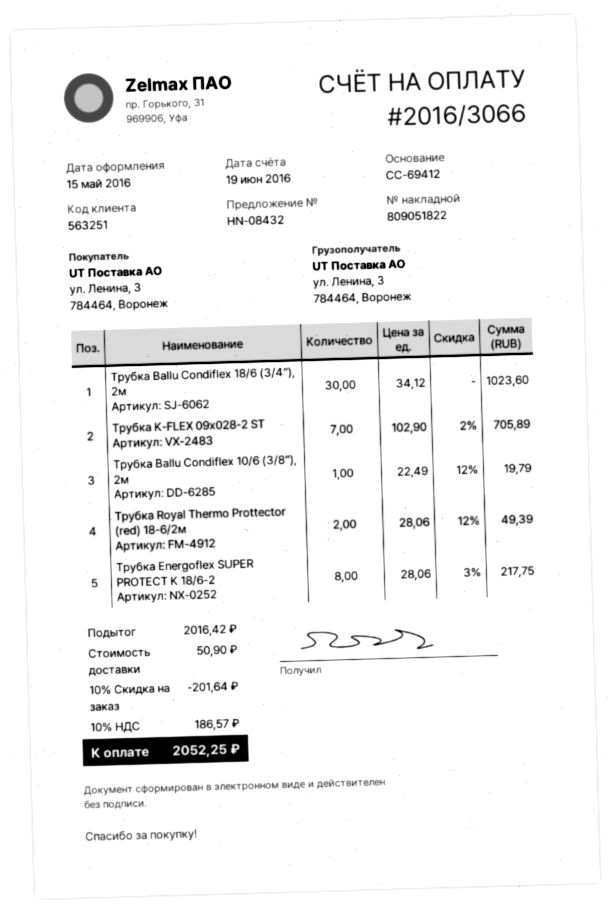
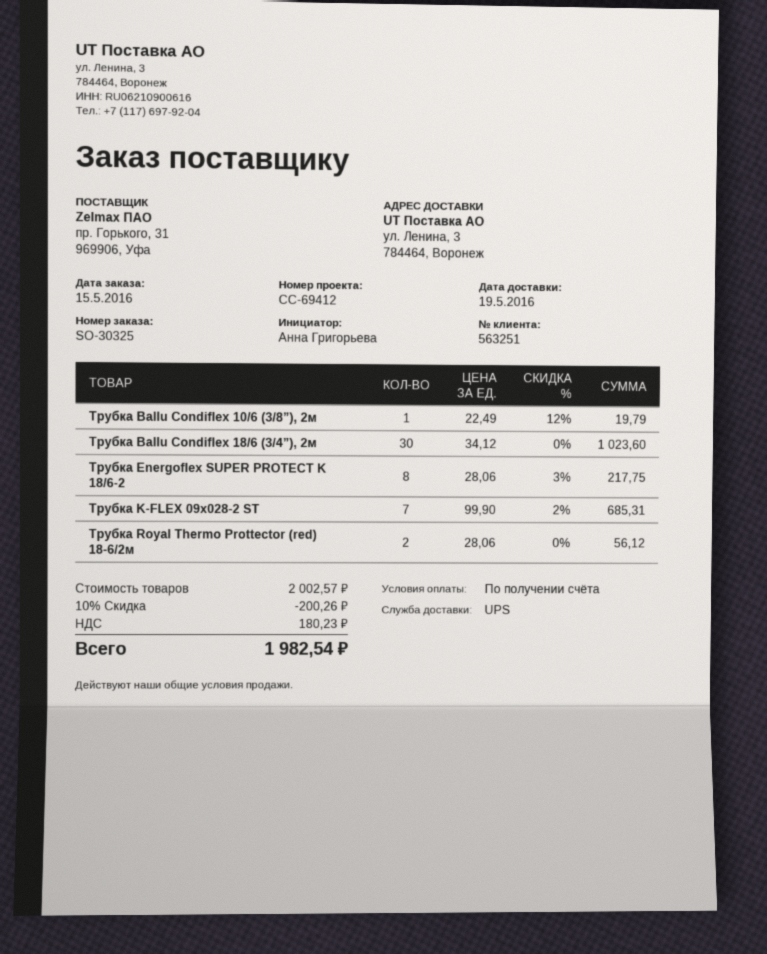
Трубка K-FLEX 09x028-2 ST: 7 x 102.90 - 2% = 705.89 -> 7 x 99.90 - 2% = 685.31
Трубка Royal Thermo Prottector (red) 18-6/2м: 2 x 28.06 - 12% = 49.39 -> 2 x 28.06 = 56.12
subtotal: 2016.42 -> 2002.57
discount: 10% = 201.64 -> 10% = 200.26
shipping: 50.90 -> none
tax: 186.57 -> 180.23
total: 2052.25 -> 1982.54

